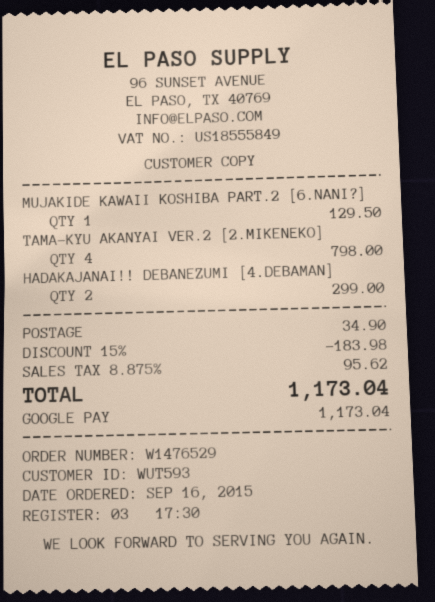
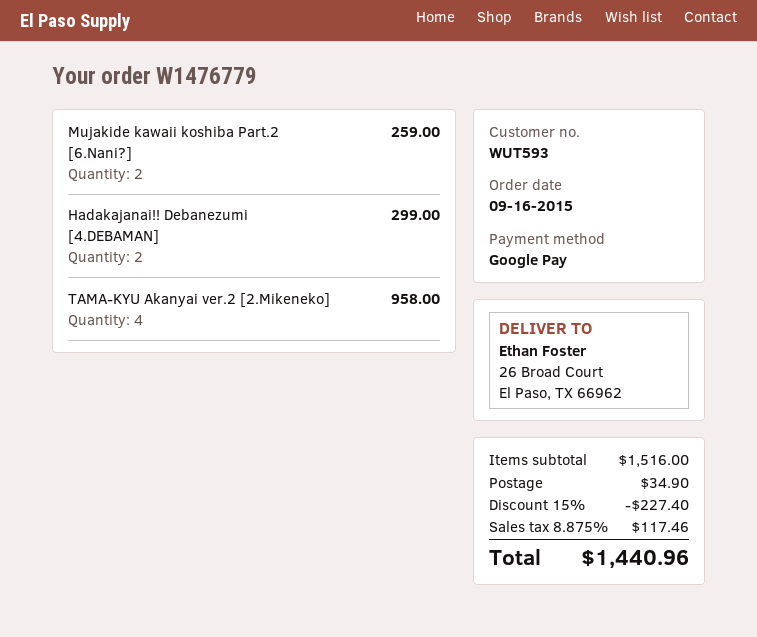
order number: W1476529 -> W1476779
MUJAKIDE KAWAII KOSHIBA PART.2 [6.NANI?]: 1 for 129.50 -> 2 for 259.00
TAMA-KYU AKANYAI VER.2 [2.MIKENEKO]: 4 for 798.00 -> 4 for 958.00
discount: 15% = 183.98 -> 15% = 227.40
tax: 8.875% = 95.62 -> 8.875% = 117.46
total: 1173.04 -> 1440.96

